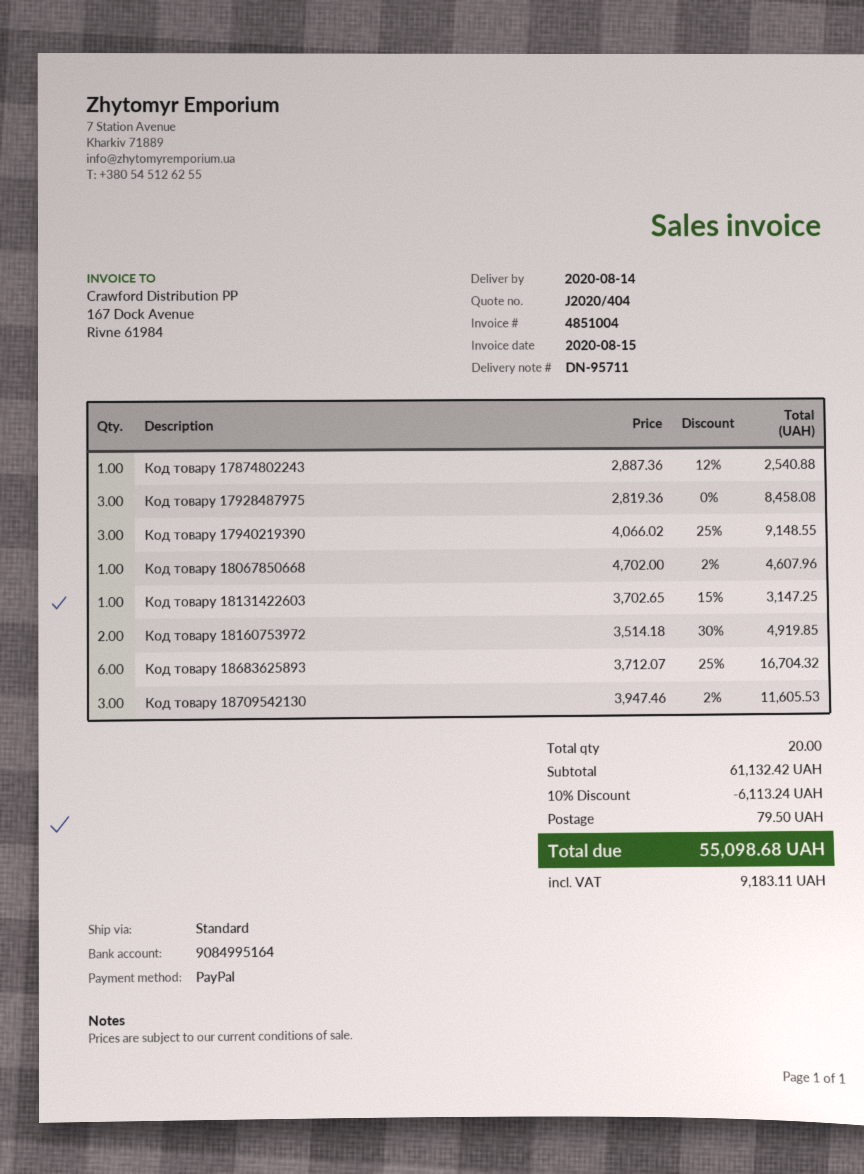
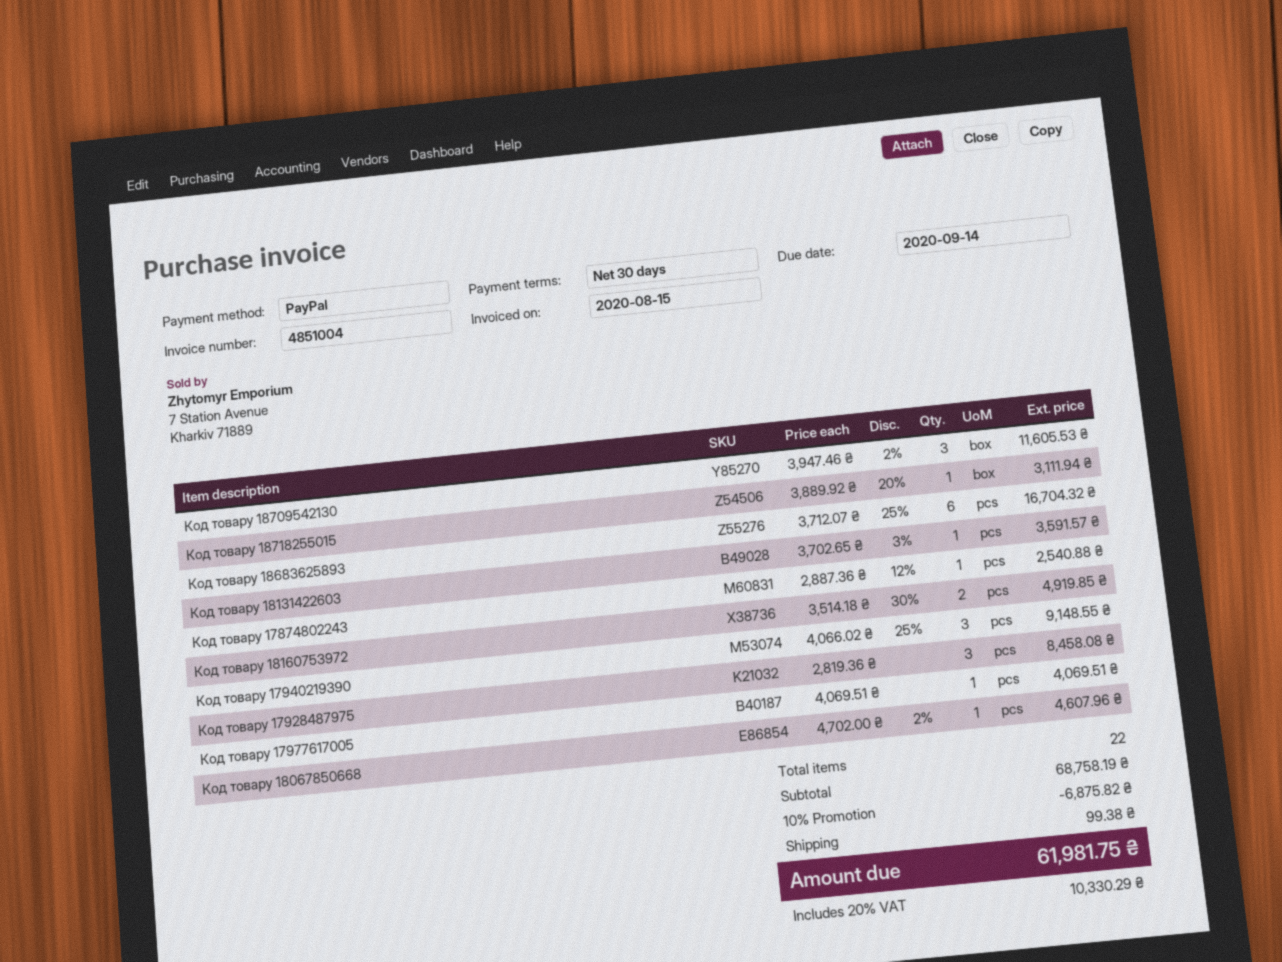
Код товару 18131422603: 1 x 3702.65 - 15% = 3147.25 -> 1 x 3702.65 - 3% = 3591.57
Код товару 18718255015: none -> 1 x 3889.92 - 20% = 3111.94
Код товару 17977617005: none -> 1 x 4069.51 = 4069.51
total quantity: 20 -> 22
subtotal: 61132.42 -> 68758.19
discount: 10% = 6113.24 -> 10% = 6875.82
shipping: 79.50 -> 99.38
tax: 9183.11 -> 10330.29
total: 55098.68 -> 61981.75

